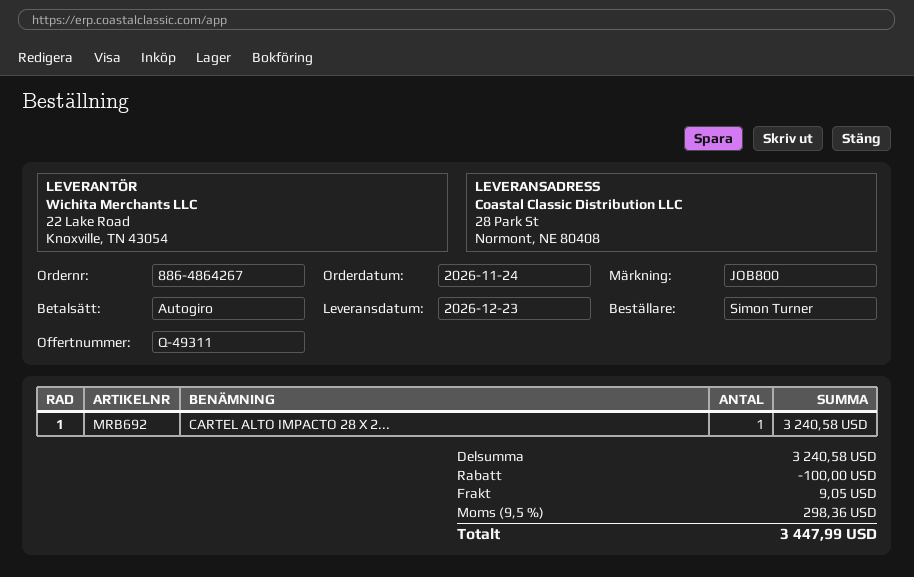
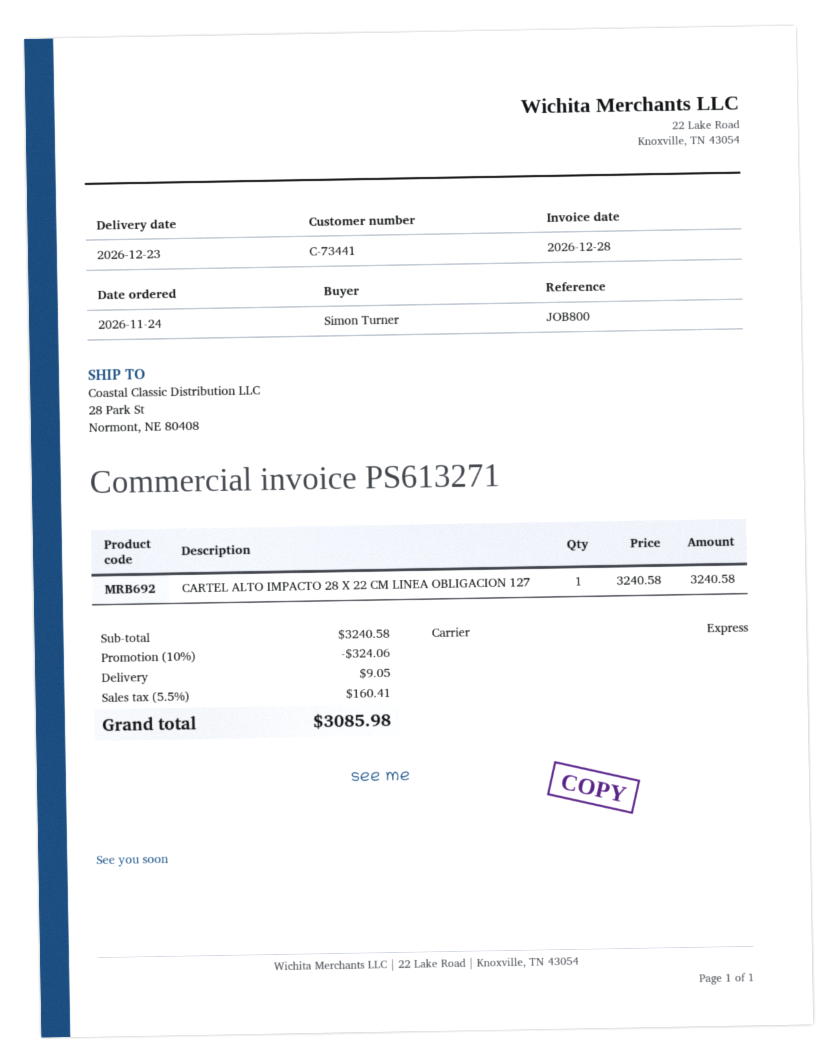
discount: 100.00 -> 324.06
tax: 9.5% = 298.36 -> 5.5% = 160.41
total: 3447.99 -> 3085.98

